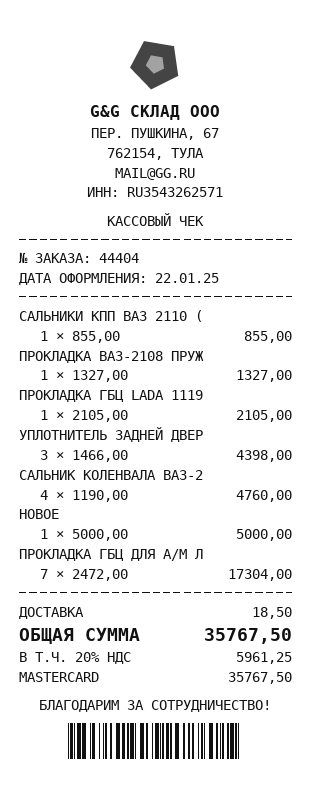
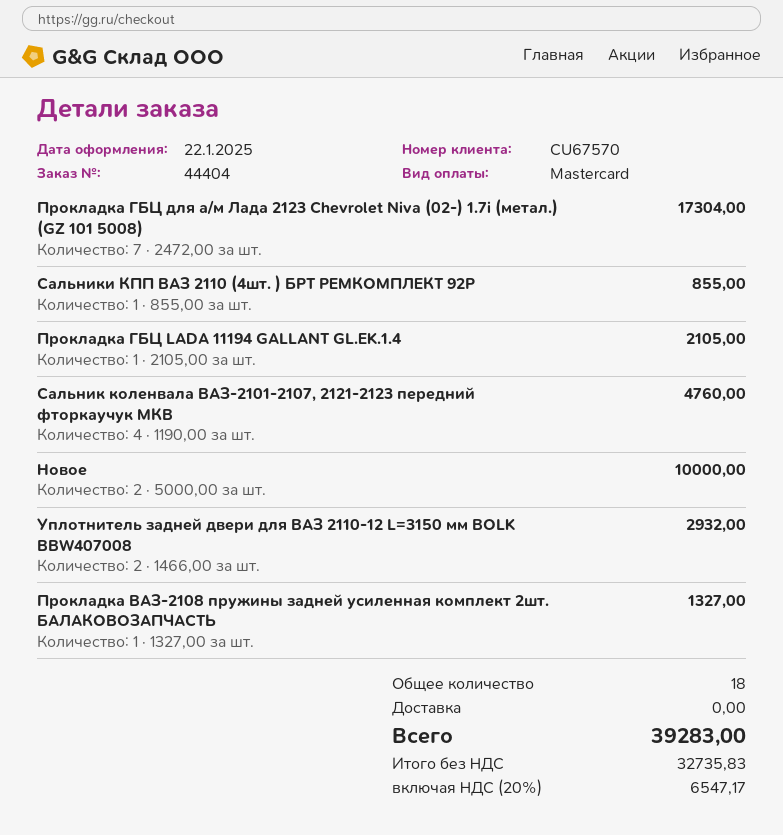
УПЛОТНИТЕЛЬ ЗАДНЕЙ ДВЕР: 3 x 1466.00 = 4398.00 -> 2 x 1466.00 = 2932.00
НОВОЕ: 1 x 5000.00 = 5000.00 -> 2 x 5000.00 = 10000.00
shipping: 18.50 -> 0.00
tax: 20% = 5961.25 -> 20% = 6547.17
total: 35767.50 -> 39283.00

